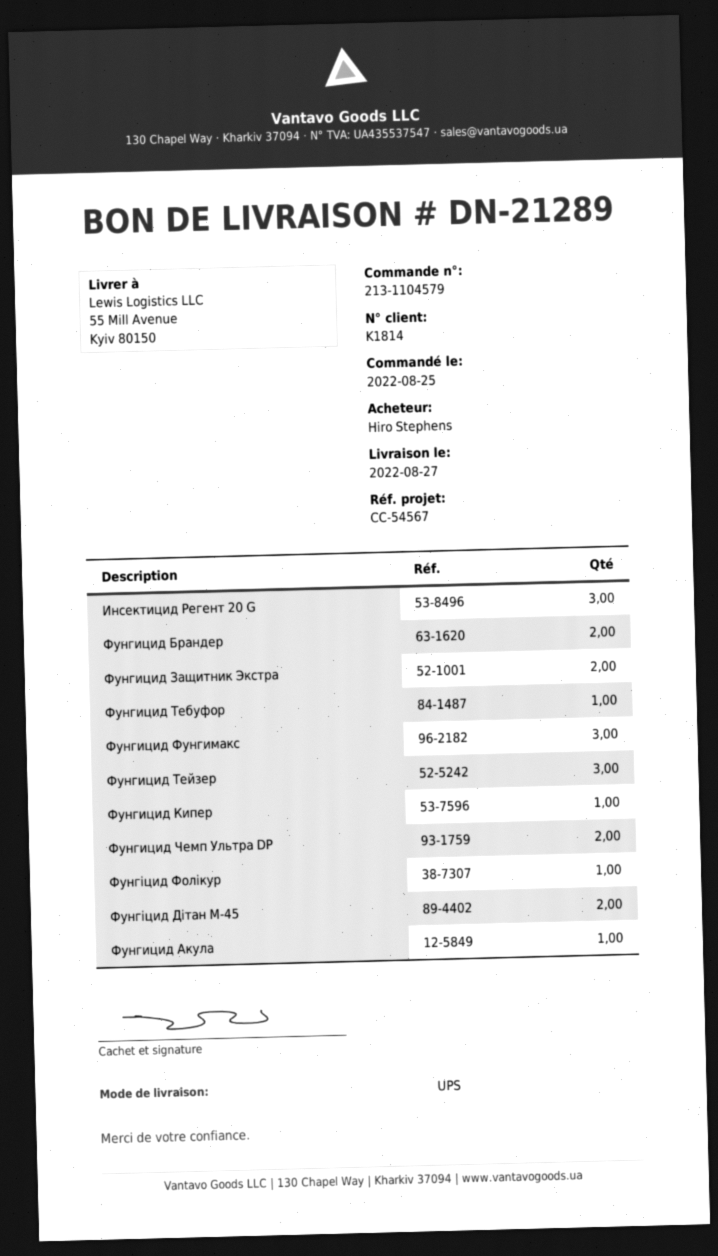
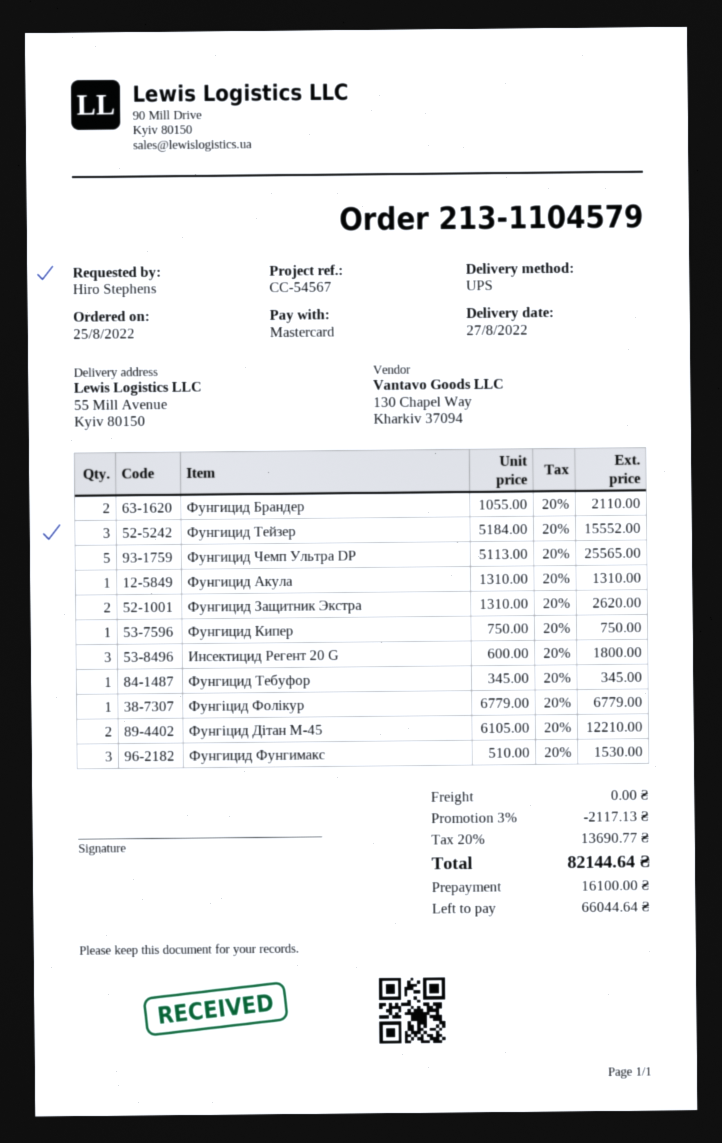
Фунгицид Чемп Ультра DP: 2 -> 5

